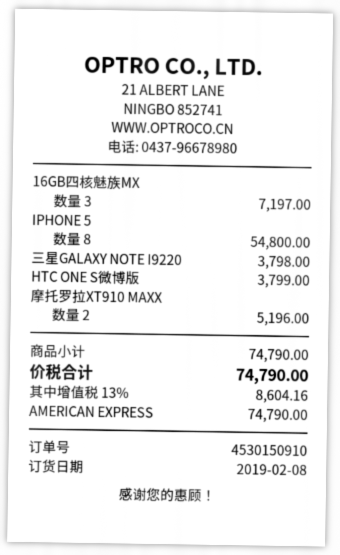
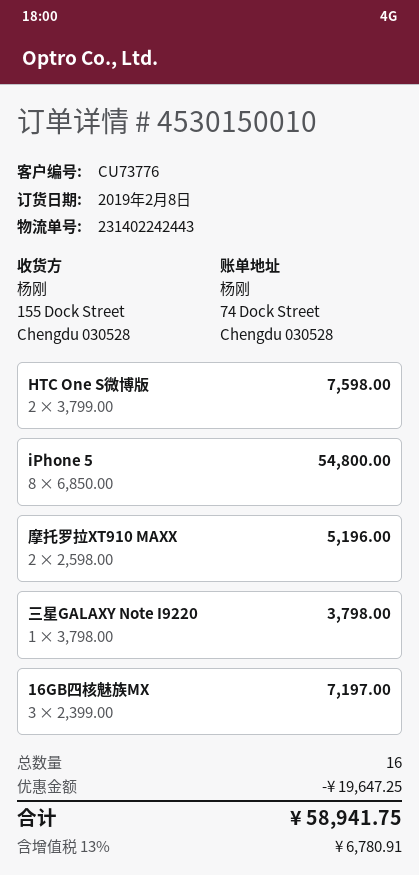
order number: 4530150910 -> 4530150010
HTC ONE S微博版: 1 for 3799.00 -> 2 for 7598.00
discount: none -> 19647.25
tax: 13% = 8604.16 -> 13% = 6780.91
total: 74790.00 -> 58941.75

